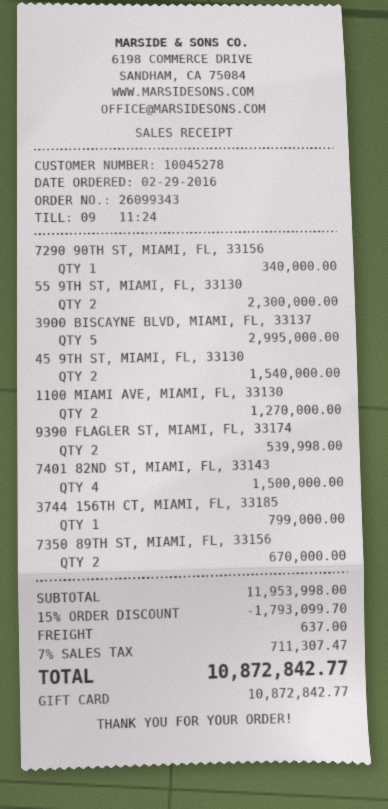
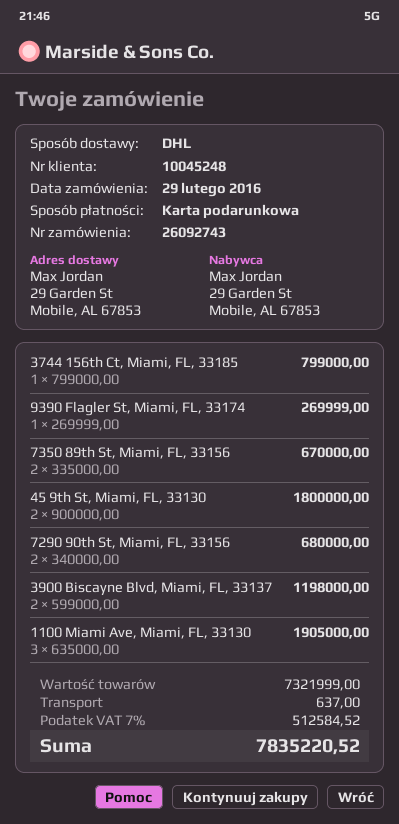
order number: 26099343 -> 26092743
customer number: 10045278 -> 10045248
7290 90TH ST, MIAMI, FL, 33156: 1 for 340000.00 -> 2 for 680000.00
55 9TH ST, MIAMI, FL, 33130: 2 for 2300000.00 -> none
3900 BISCAYNE BLVD, MIAMI, FL, 33137: 5 for 2995000.00 -> 2 for 1198000.00
45 9TH ST, MIAMI, FL, 33130: 2 for 1540000.00 -> 2 for 1800000.00
1100 MIAMI AVE, MIAMI, FL, 33130: 2 for 1270000.00 -> 3 for 1905000.00
9390 FLAGLER ST, MIAMI, FL, 33174: 2 for 539998.00 -> 1 for 269999.00
7401 82ND ST, MIAMI, FL, 33143: 4 for 1500000.00 -> none
subtotal: 11953998.00 -> 7321999.00
discount: 15% = 1793099.70 -> none
tax: 7% = 711307.47 -> 7% = 512584.52
total: 10872842.77 -> 7835220.52

